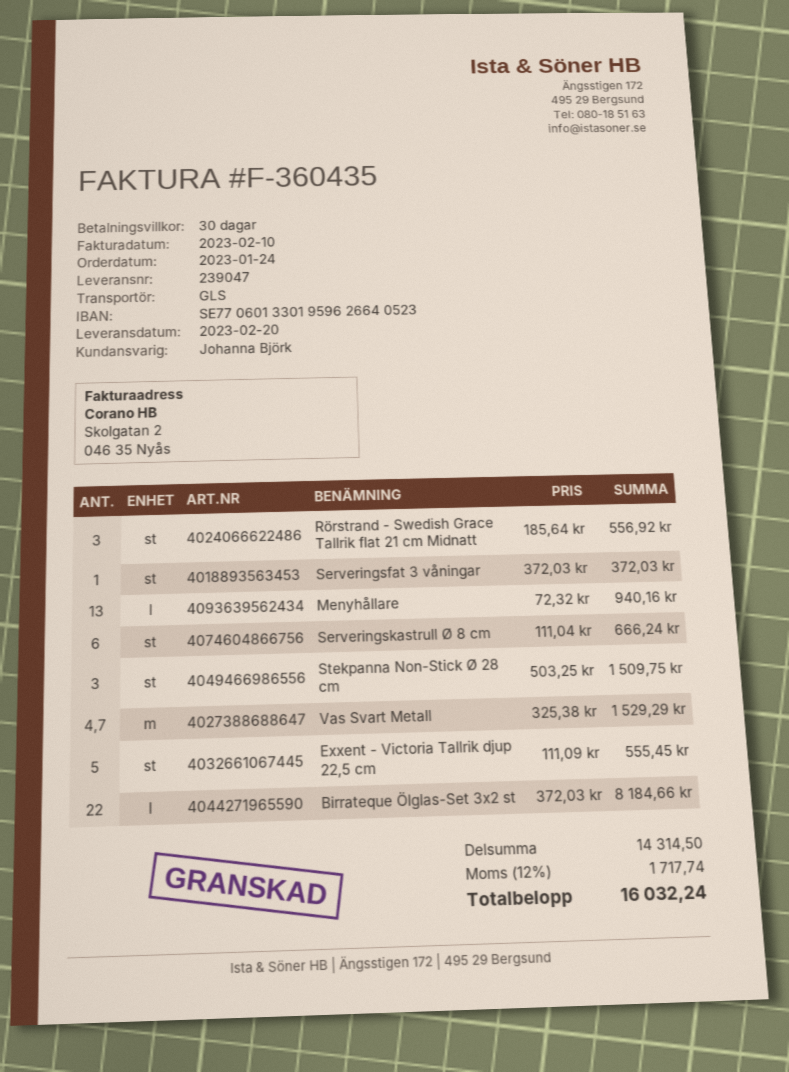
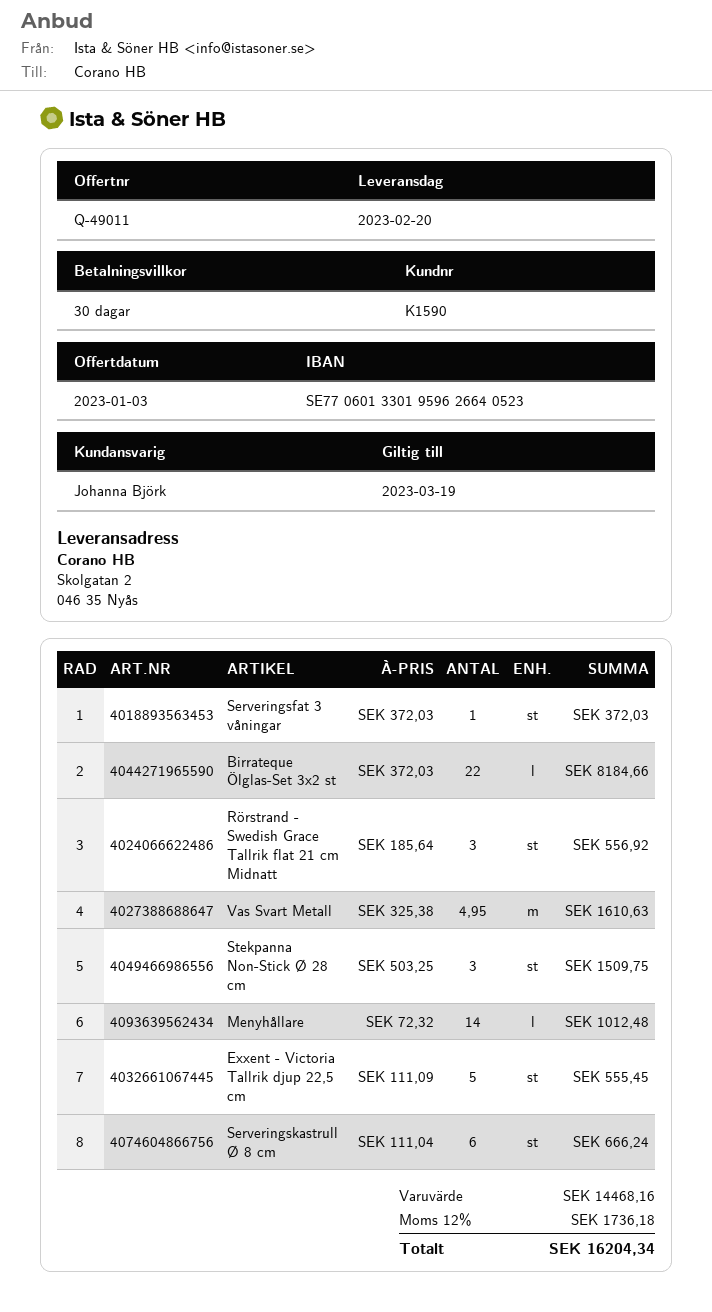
Menyhållare: 13 x 72.32 = 940.16 -> 14 x 72.32 = 1012.48
Vas Svart Metall: 4.7 x 325.38 = 1529.29 -> 4.95 x 325.38 = 1610.63
subtotal: 14314.50 -> 14468.16
tax: 12% = 1717.74 -> 12% = 1736.18
total: 16032.24 -> 16204.34

